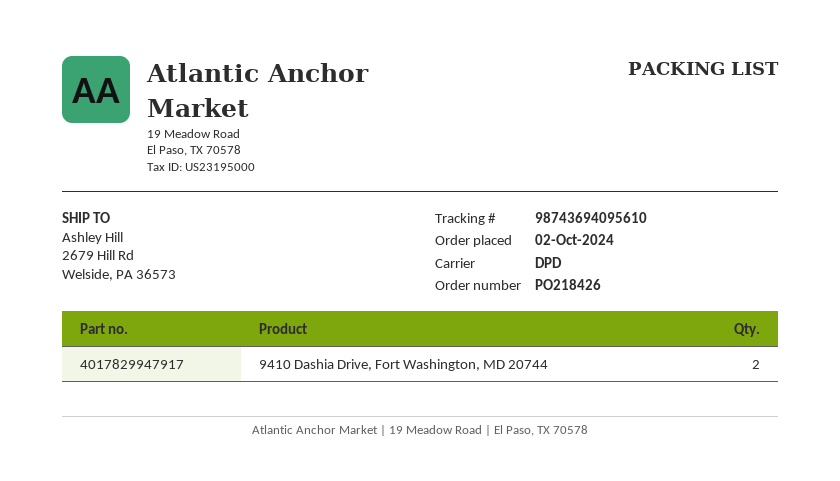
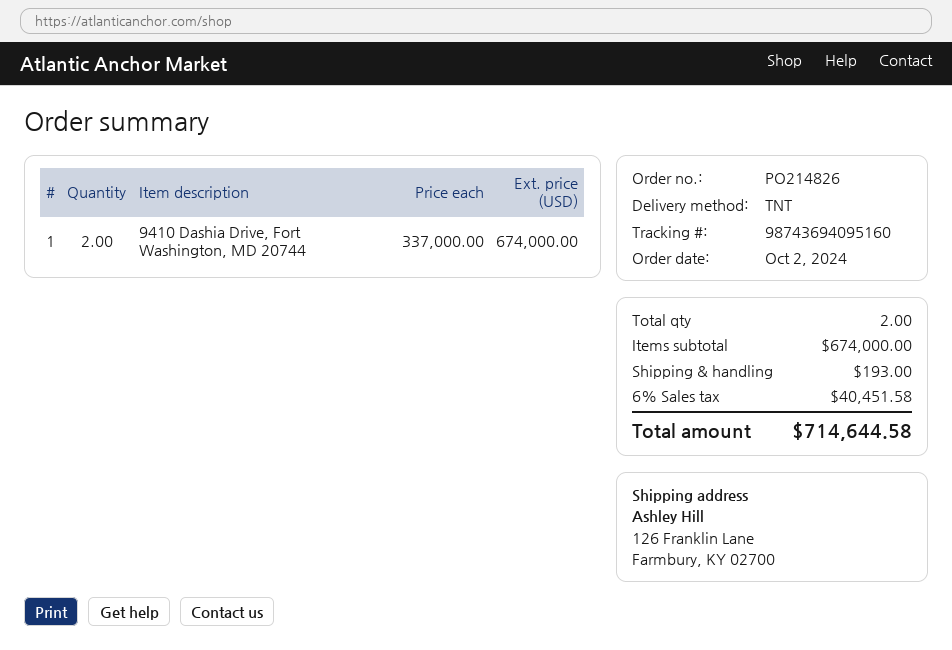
order number: PO218426 -> PO214826
shipping method: DPD -> TNT
tracking number: 98743694095610 -> 98743694095160
ship to: 2679 Hill Rd, Welside, PA 36573 -> 126 Franklin Lane, Farmbury, KY 02700

